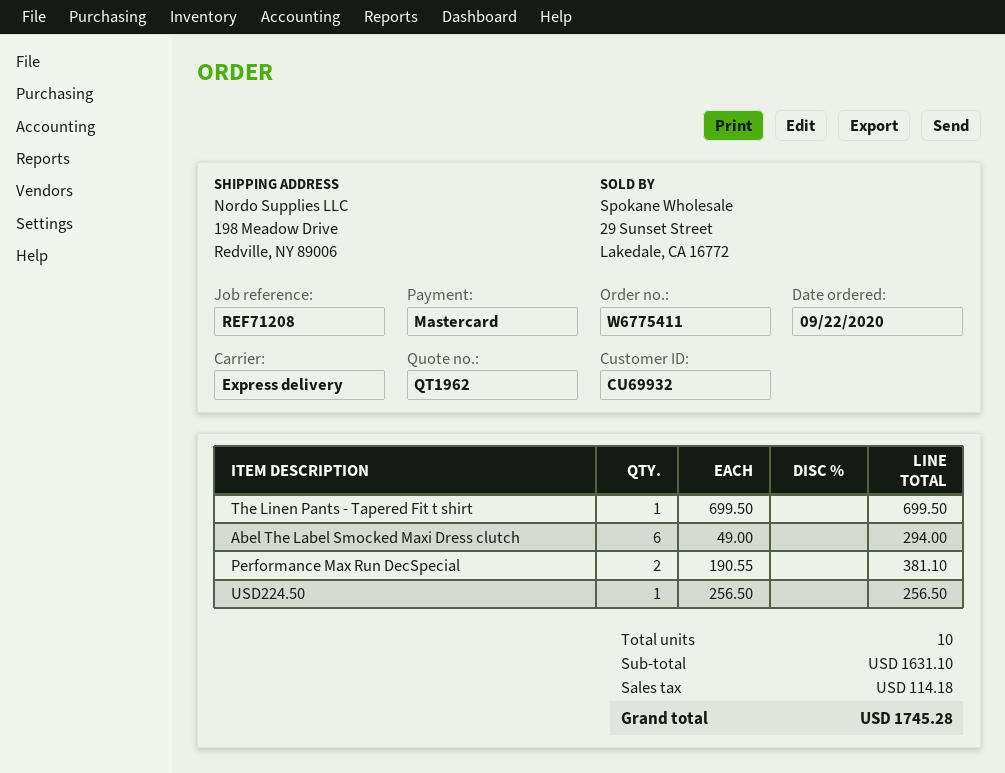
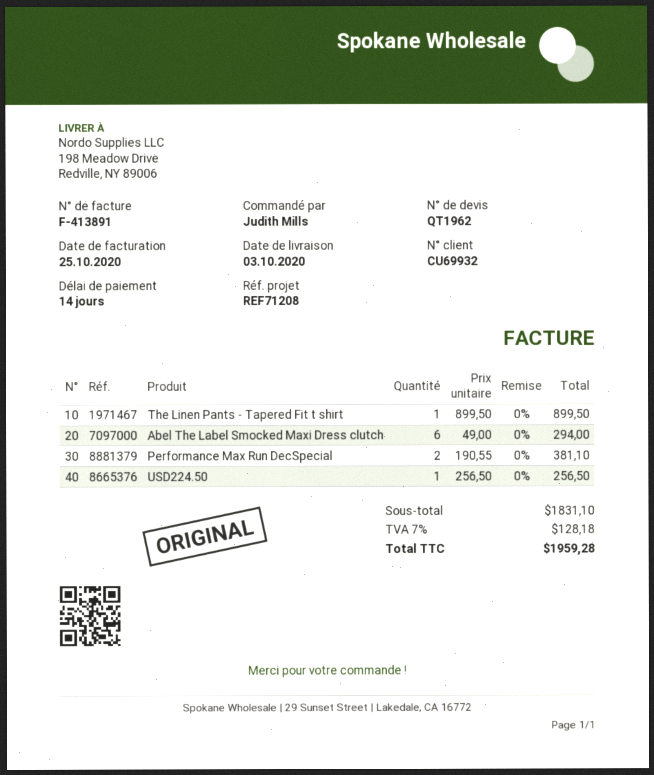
The Linen Pants - Tapered Fit t shirt: 1 x 699.50 = 699.50 -> 1 x 899.50 = 899.50
subtotal: 1631.10 -> 1831.10
tax: 114.18 -> 128.18
total: 1745.28 -> 1959.28

